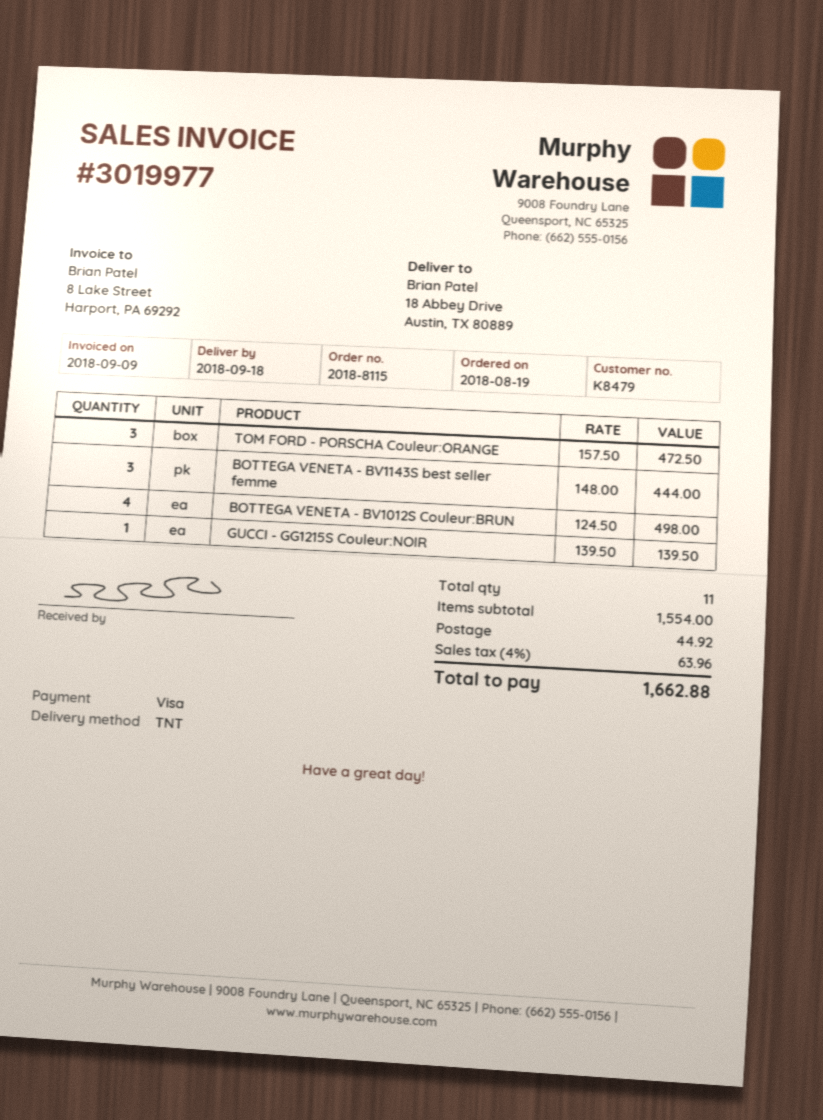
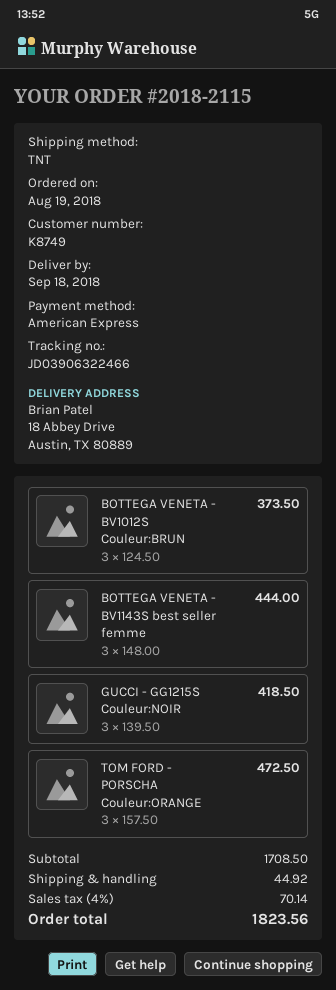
order number: 2018-8115 -> 2018-2115
customer number: K8479 -> K8749
payment method: Visa -> American Express
BOTTEGA VENETA - BV1012S Couleur:BRUN: 4 x 124.50 = 498.00 -> 3 x 124.50 = 373.50
GUCCI - GG1215S Couleur:NOIR: 1 x 139.50 = 139.50 -> 3 x 139.50 = 418.50
subtotal: 1554.00 -> 1708.50
tax: 4% = 63.96 -> 4% = 70.14
total: 1662.88 -> 1823.56

